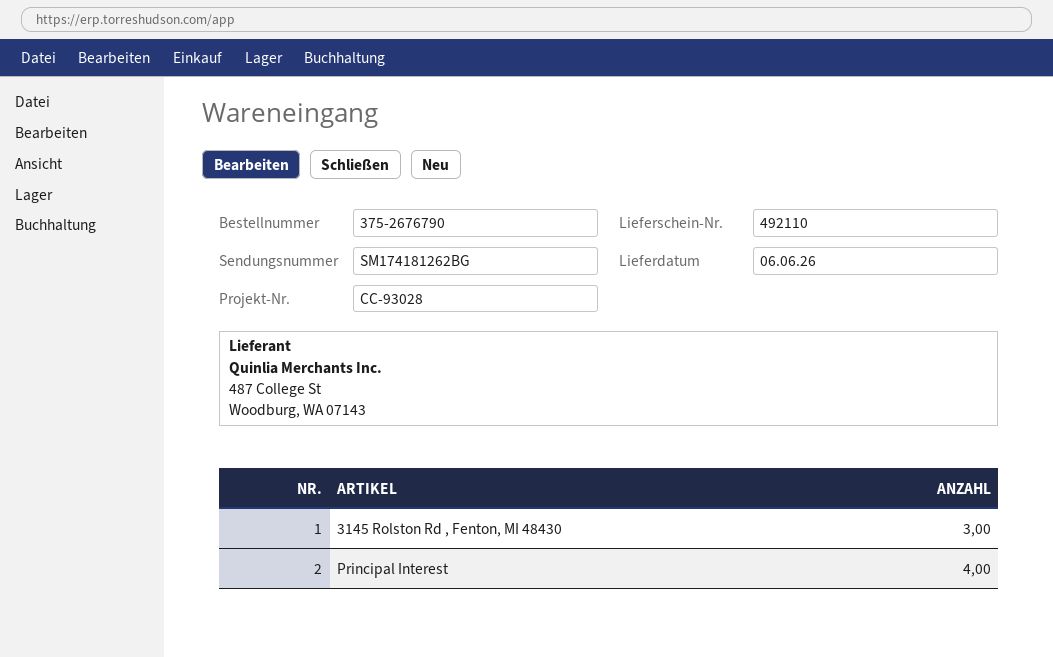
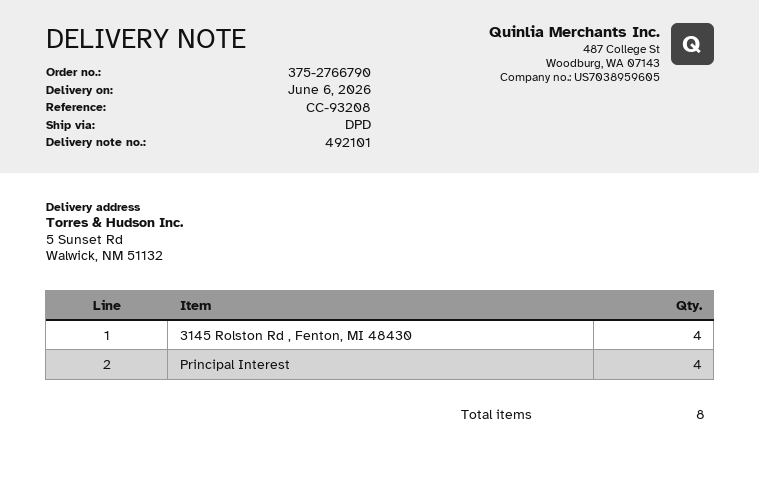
order number: 375-2676790 -> 375-2766790
delivery note number: 492110 -> 492101
reference: CC-93028 -> CC-93208
3145 Rolston Rd , Fenton, MI 48430: 3 -> 4

